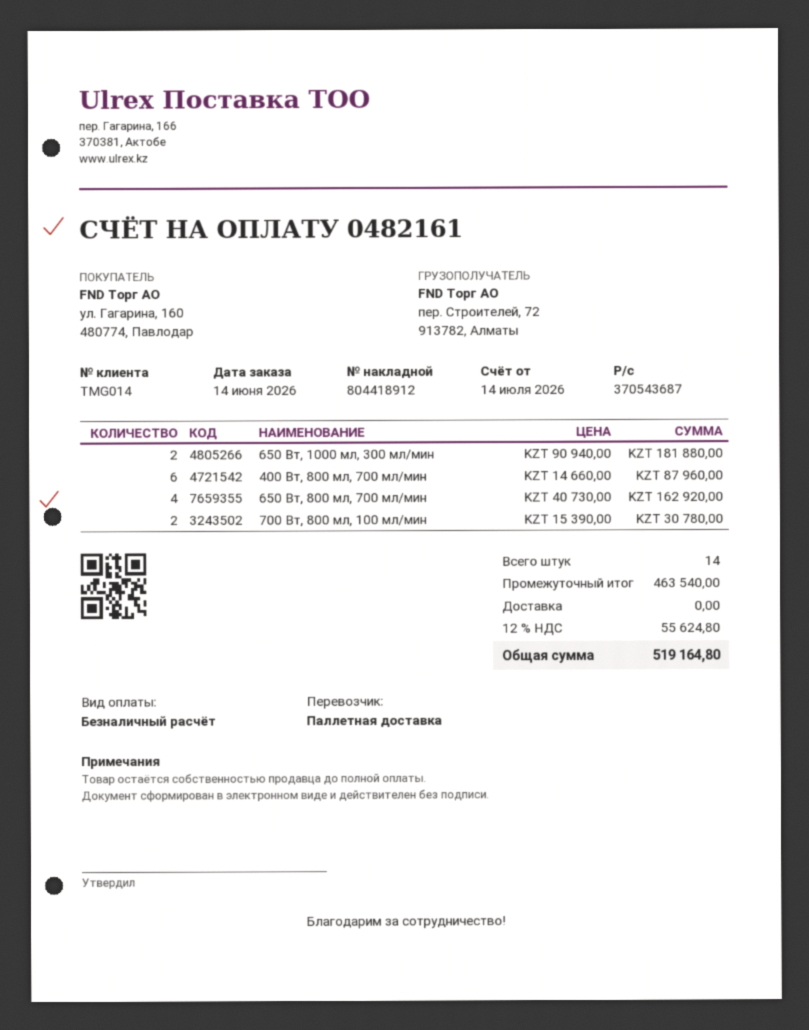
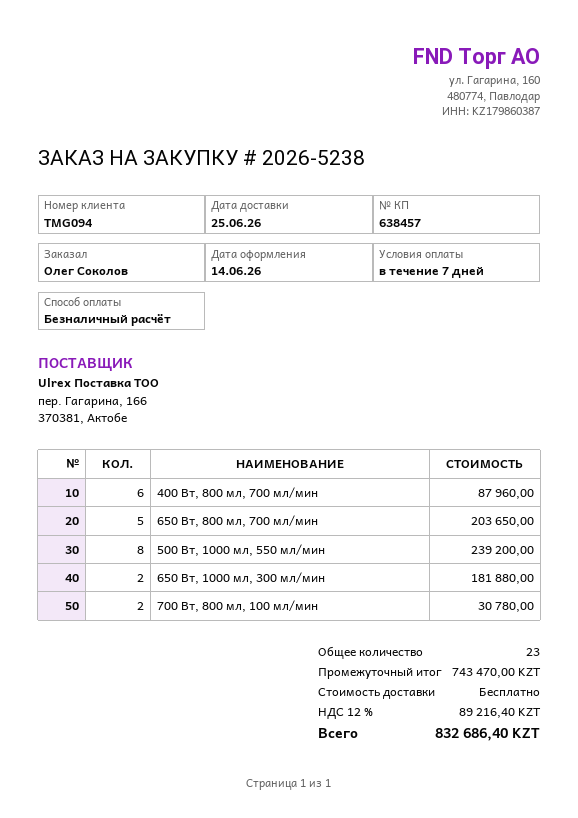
customer number: TMG014 -> TMG094
650 Вт, 800 мл, 700 мл/мин: 4 for 162920.00 -> 5 for 203650.00
500 Вт, 1000 мл, 550 мл/мин: none -> 8 for 239200.00
total quantity: 14 -> 23
subtotal: 463540.00 -> 743470.00
tax: 12% = 55624.80 -> 12% = 89216.40
total: 519164.80 -> 832686.40

